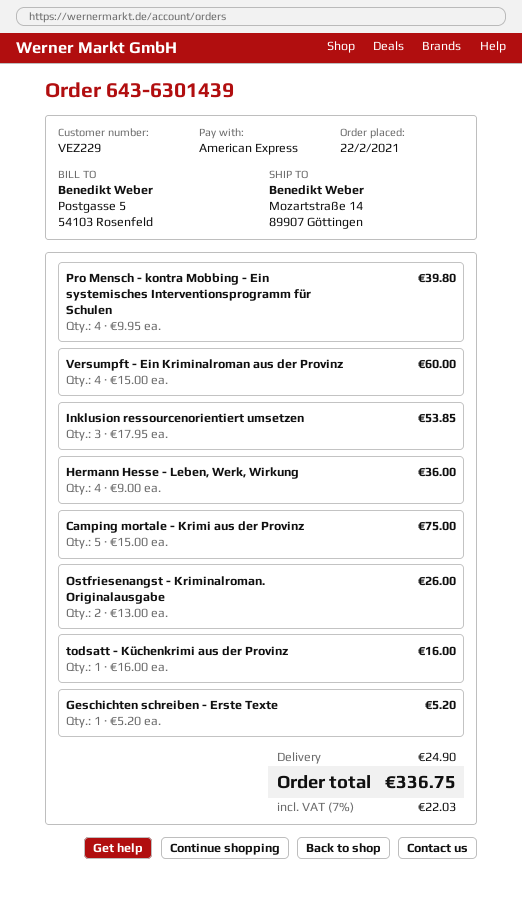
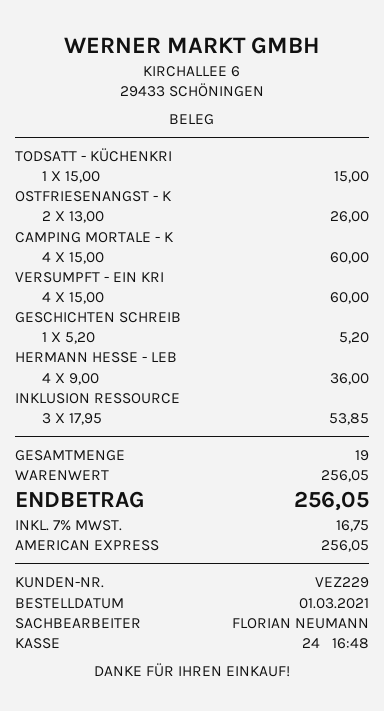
order date: 2021-02-22 -> 2021-03-01
Pro Mensch - kontra Mobbing - Ein systemisches Interventionsprogramm für Schulen: 4 x 9.95 = 39.80 -> none
Camping mortale - Krimi aus der Provinz: 5 x 15.00 = 75.00 -> 4 x 15.00 = 60.00
todsatt - Küchenkrimi aus der Provinz: 1 x 16.00 = 16.00 -> 1 x 15.00 = 15.00
shipping: 24.90 -> none
tax: 7% = 22.03 -> 7% = 16.75
total: 336.75 -> 256.05

